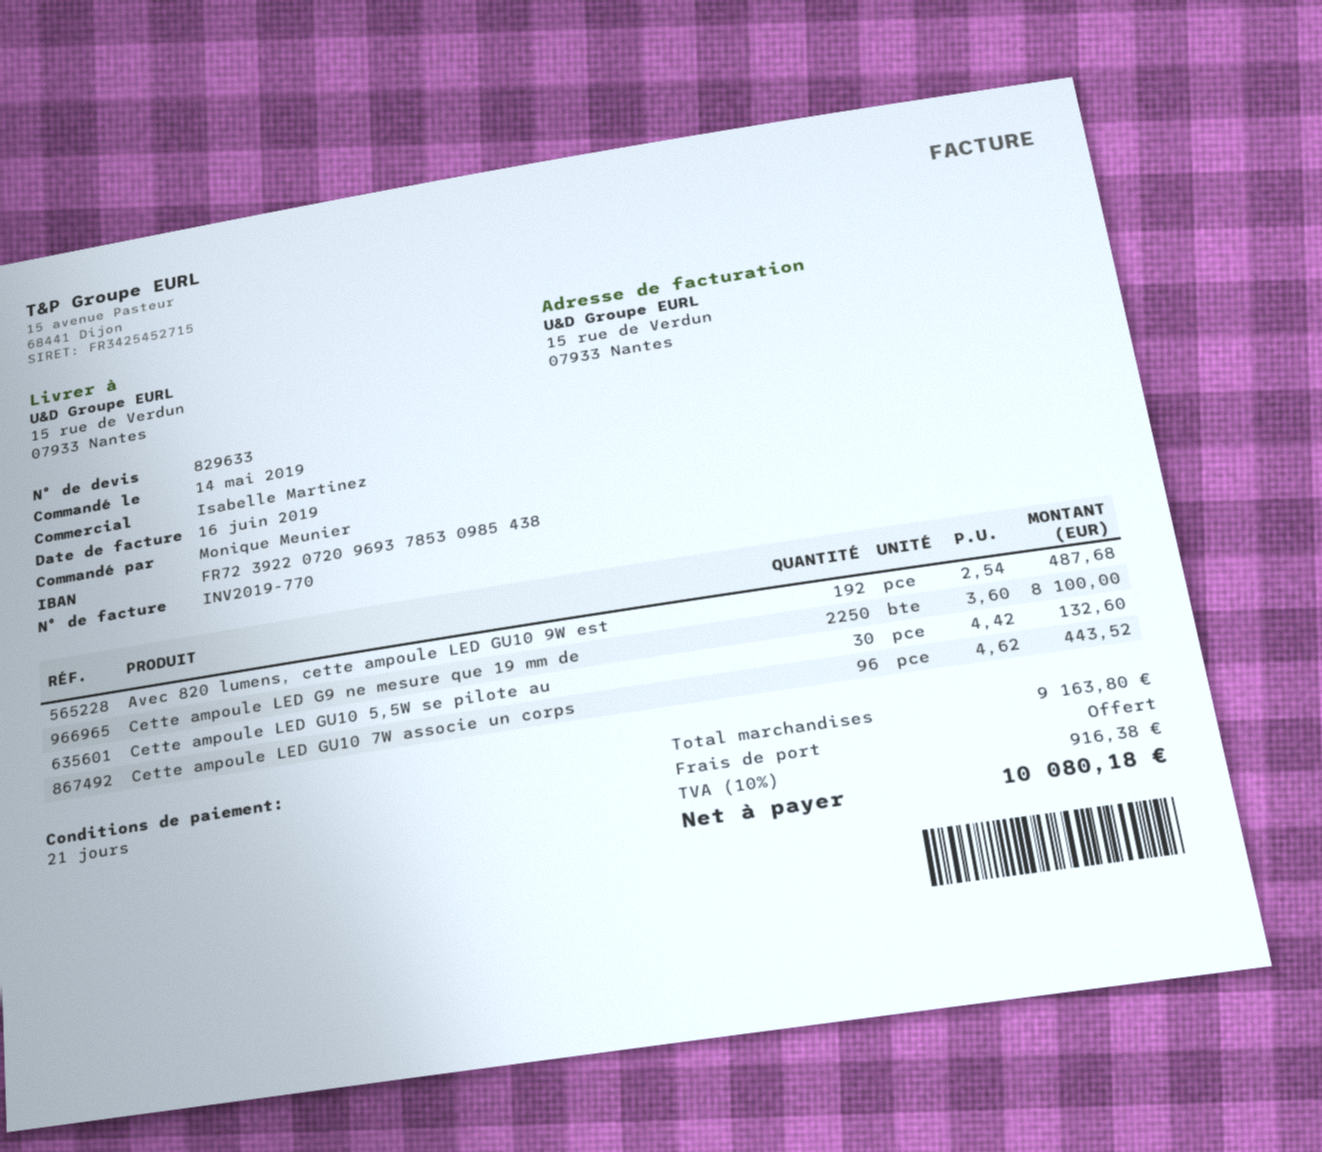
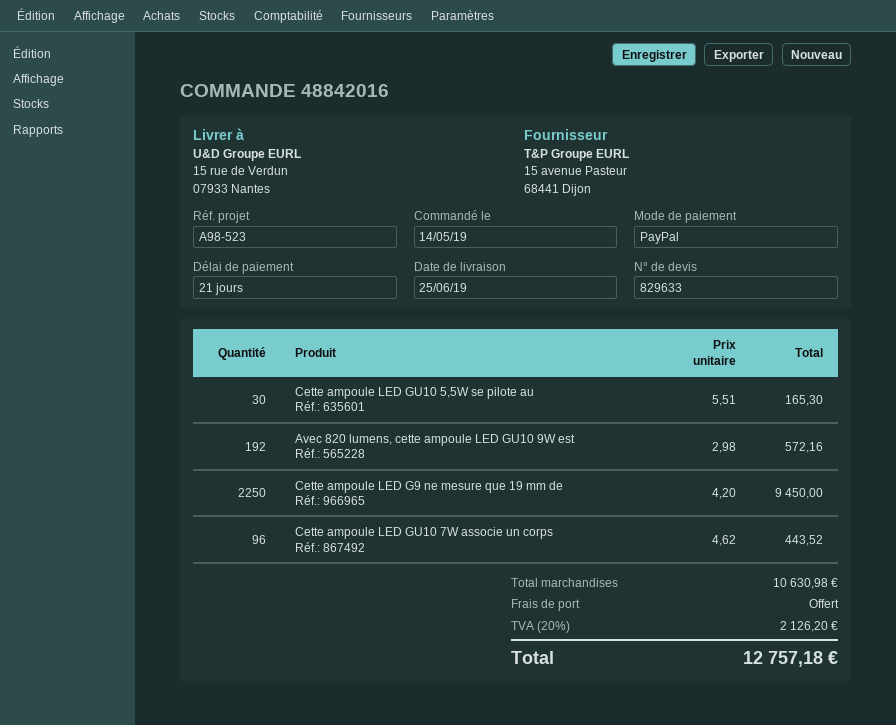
Avec 820 lumens, cette ampoule LED GU10 9W est: 192 x 2.54 = 487.68 -> 192 x 2.98 = 572.16
Cette ampoule LED G9 ne mesure que 19 mm de: 2250 x 3.60 = 8100.00 -> 2250 x 4.20 = 9450.00
Cette ampoule LED GU10 5,5W se pilote au: 30 x 4.42 = 132.60 -> 30 x 5.51 = 165.30
subtotal: 9163.80 -> 10630.98
tax: 10% = 916.38 -> 20% = 2126.20
total: 10080.18 -> 12757.18

